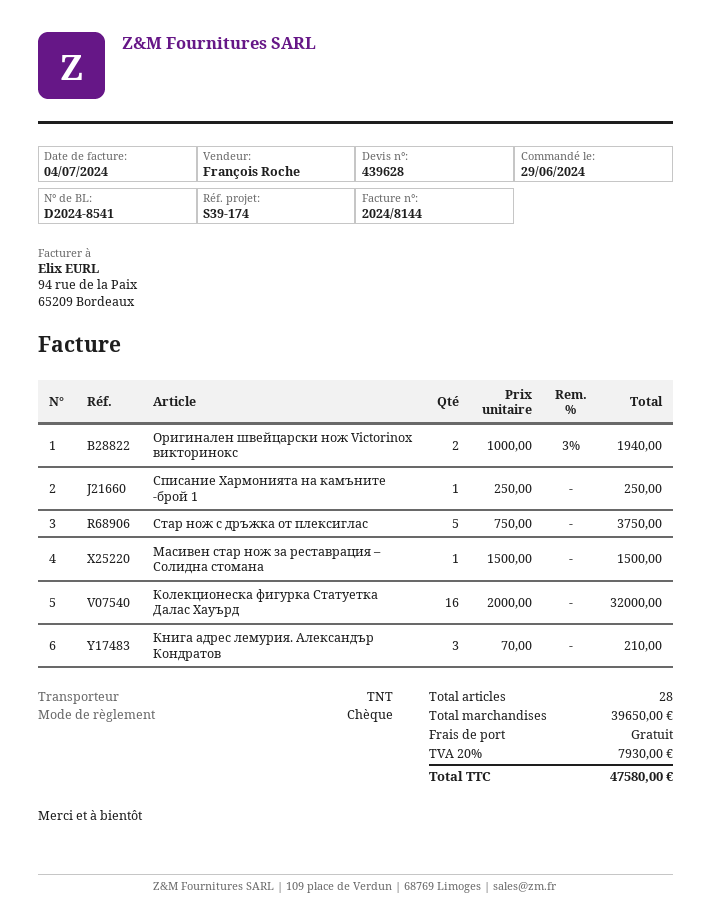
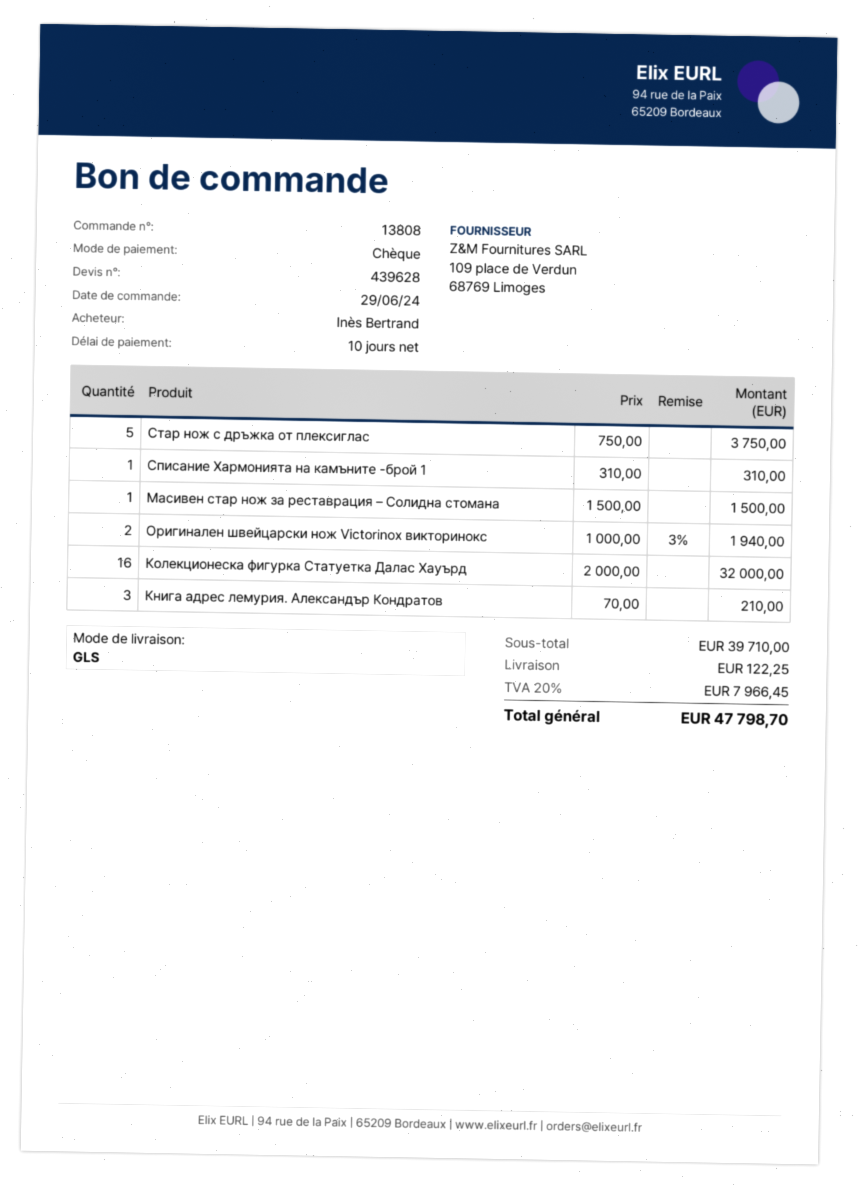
shipping method: TNT -> GLS
Списание Хармонията на камъните -брой 1: 1 x 250.00 = 250.00 -> 1 x 310.00 = 310.00
subtotal: 39650.00 -> 39710.00
shipping: 0.00 -> 122.25
tax: 20% = 7930.00 -> 20% = 7966.45
total: 47580.00 -> 47798.70

